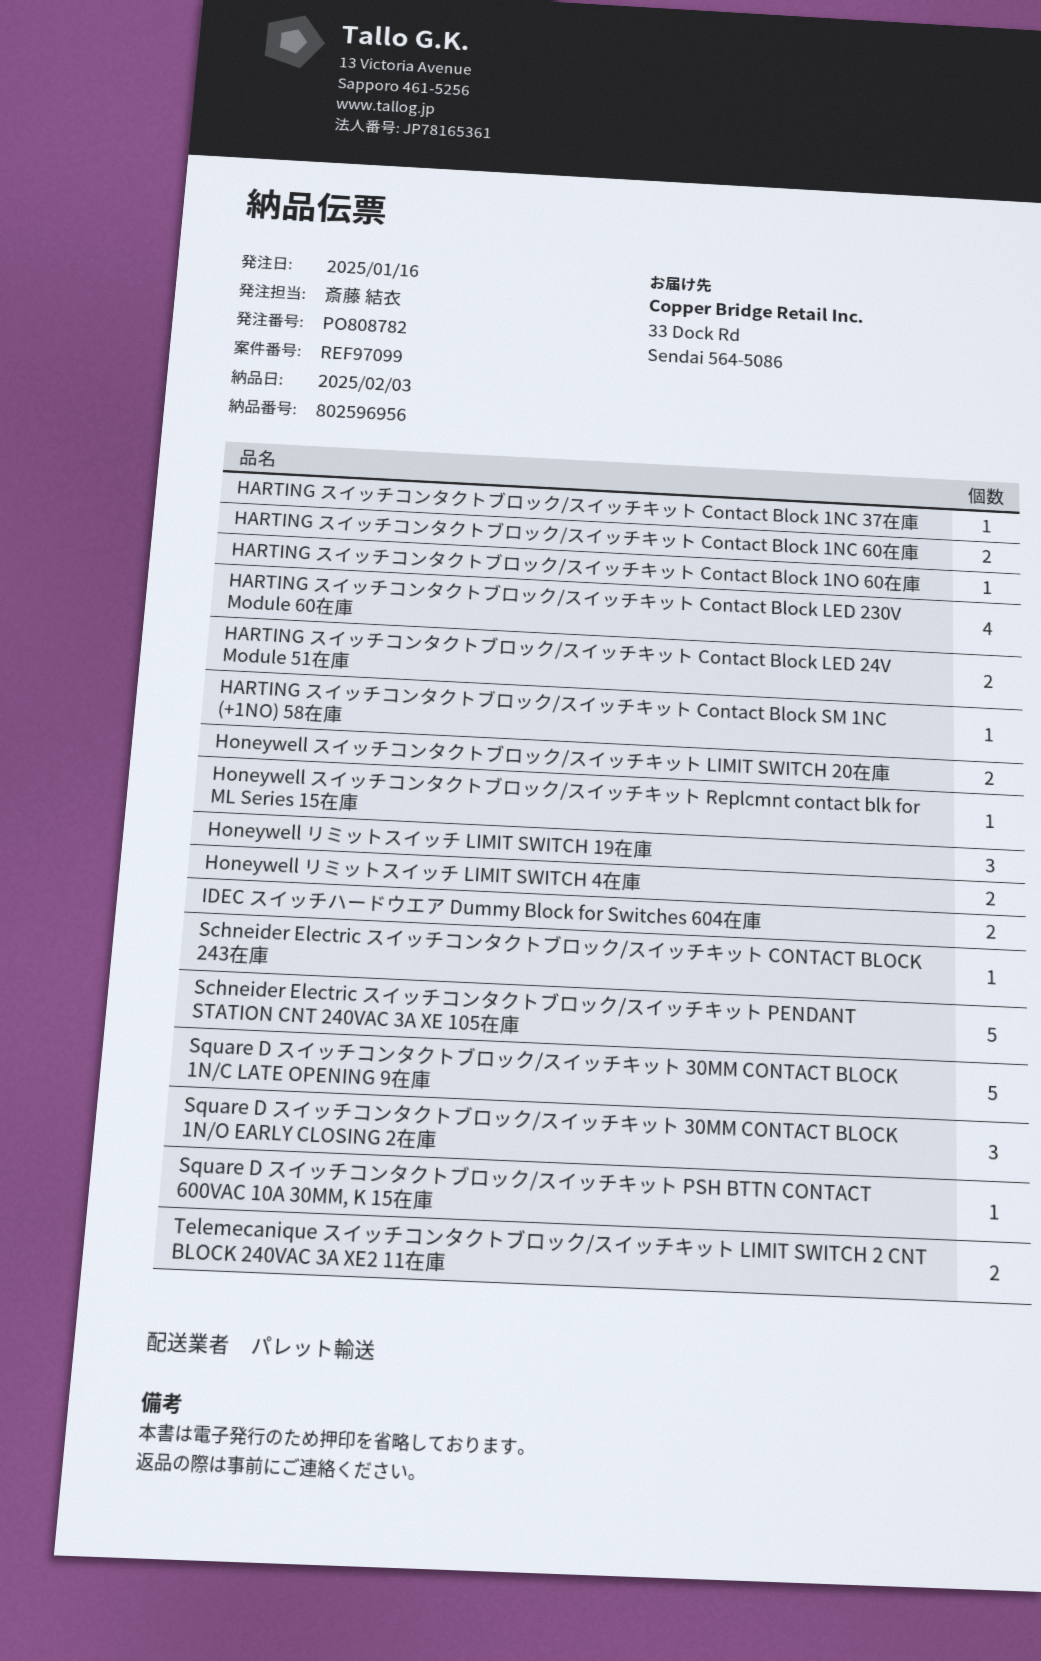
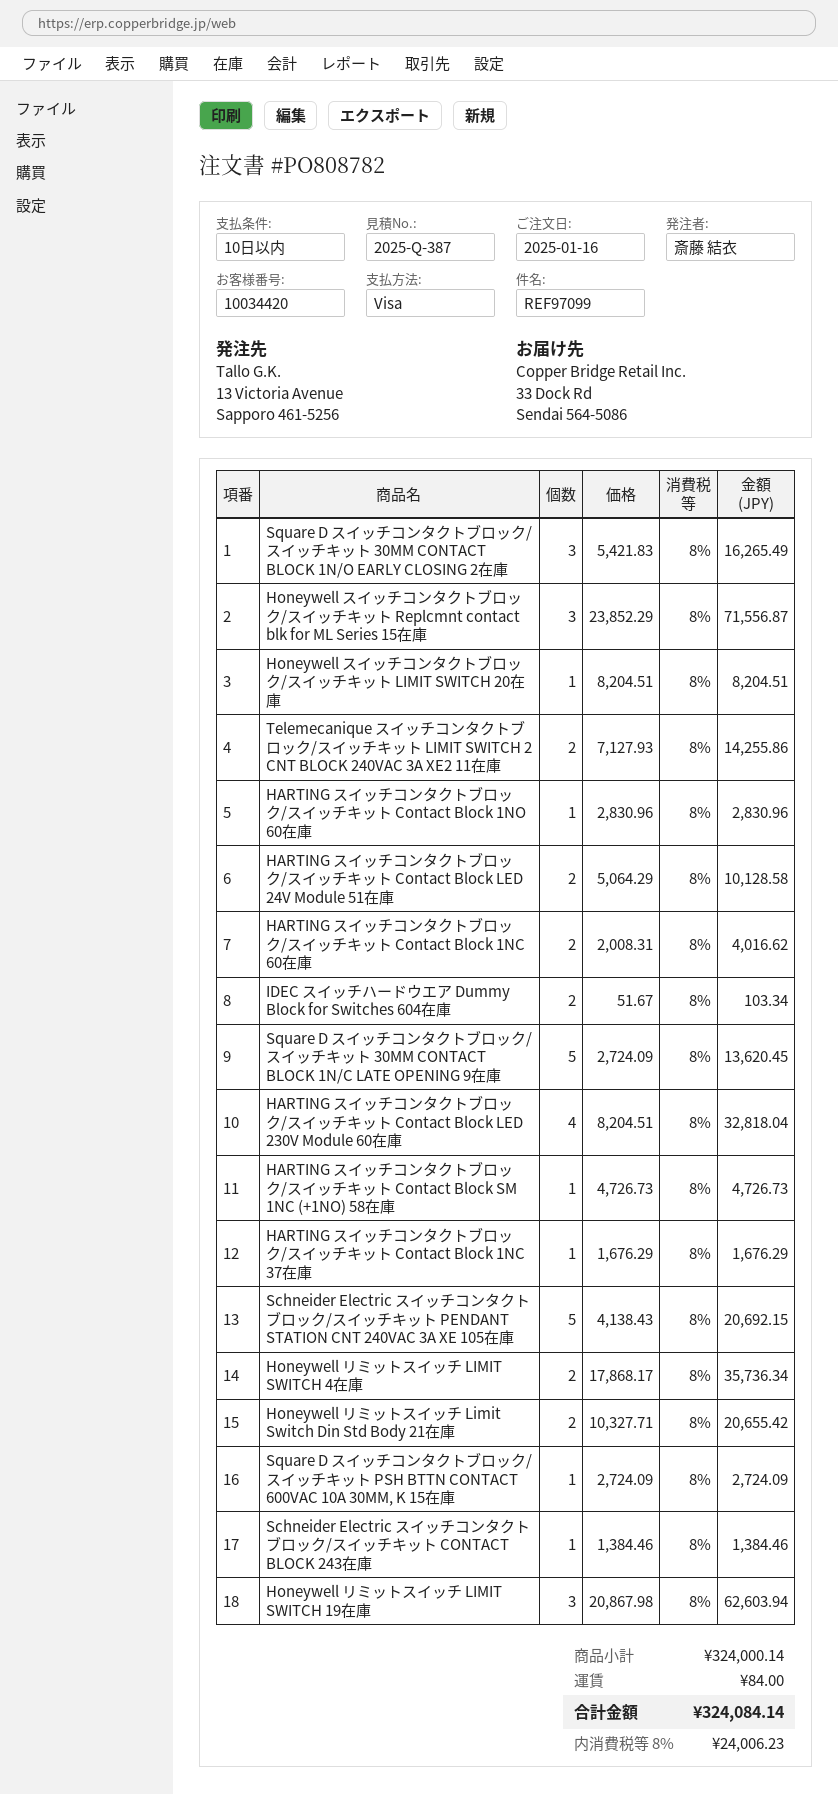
Honeywell スイッチコンタクトブロック/スイッチキット LIMIT SWITCH 20在庫: 2 -> 1
Honeywell スイッチコンタクトブロック/スイッチキット Replcmnt contact blk for ML Series 15在庫: 1 -> 3
Honeywell リミットスイッチ Limit Switch Din Std Body 21在庫: none -> 2

